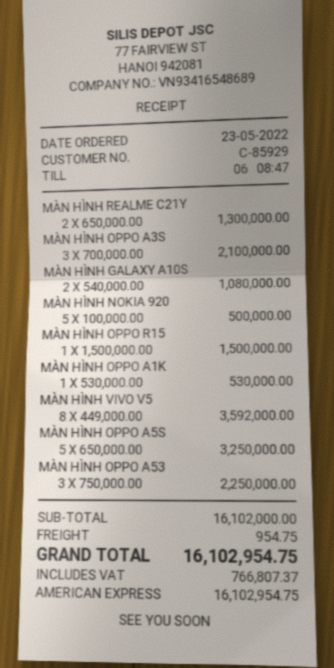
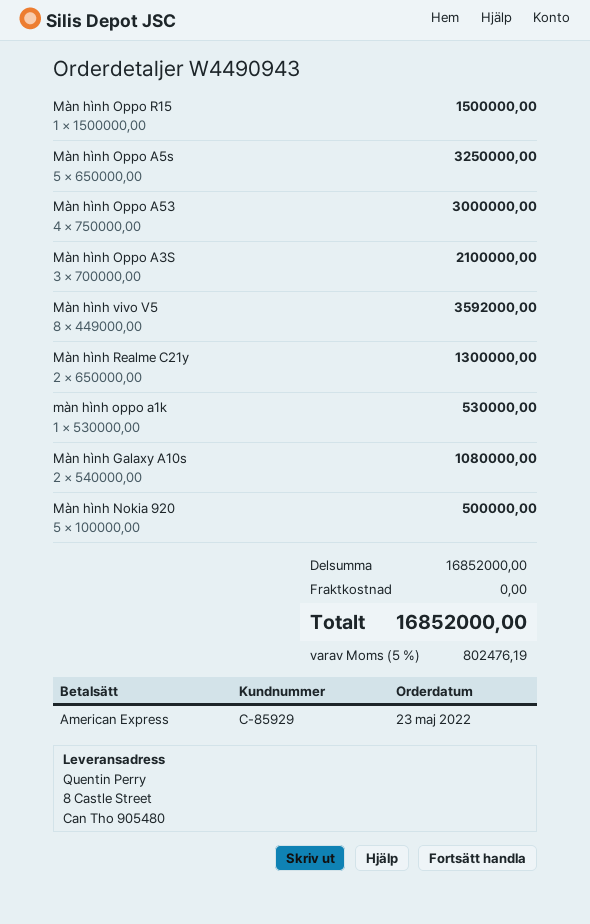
MÀN HÌNH OPPO A53: 3 x 750000.00 = 2250000.00 -> 4 x 750000.00 = 3000000.00
subtotal: 16102000.00 -> 16852000.00
shipping: 954.75 -> 0.00
tax: 766807.37 -> 802476.19
total: 16102954.75 -> 16852000.00

